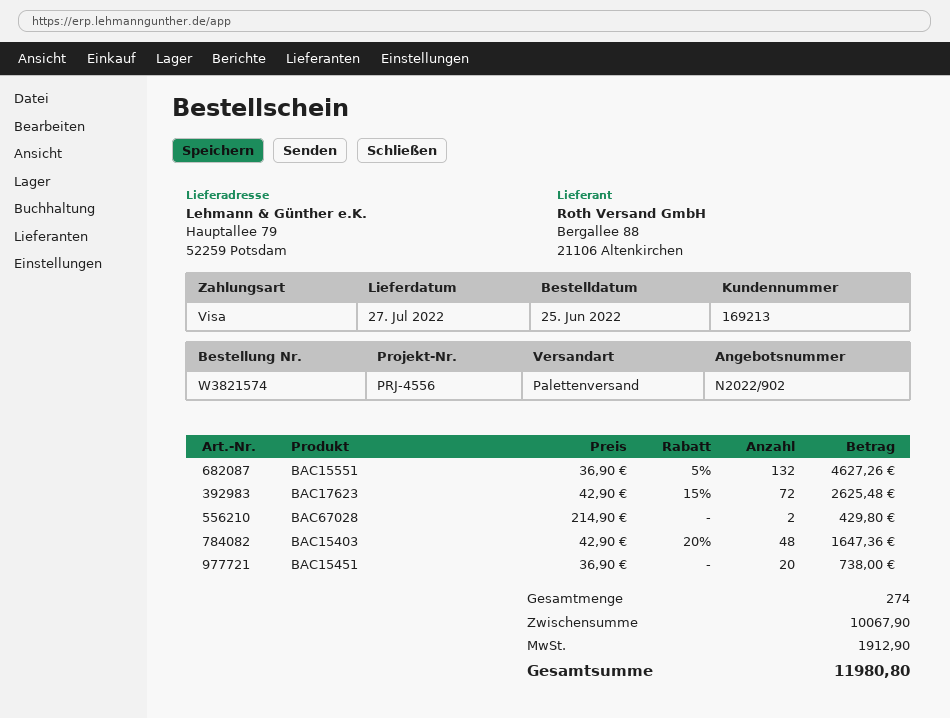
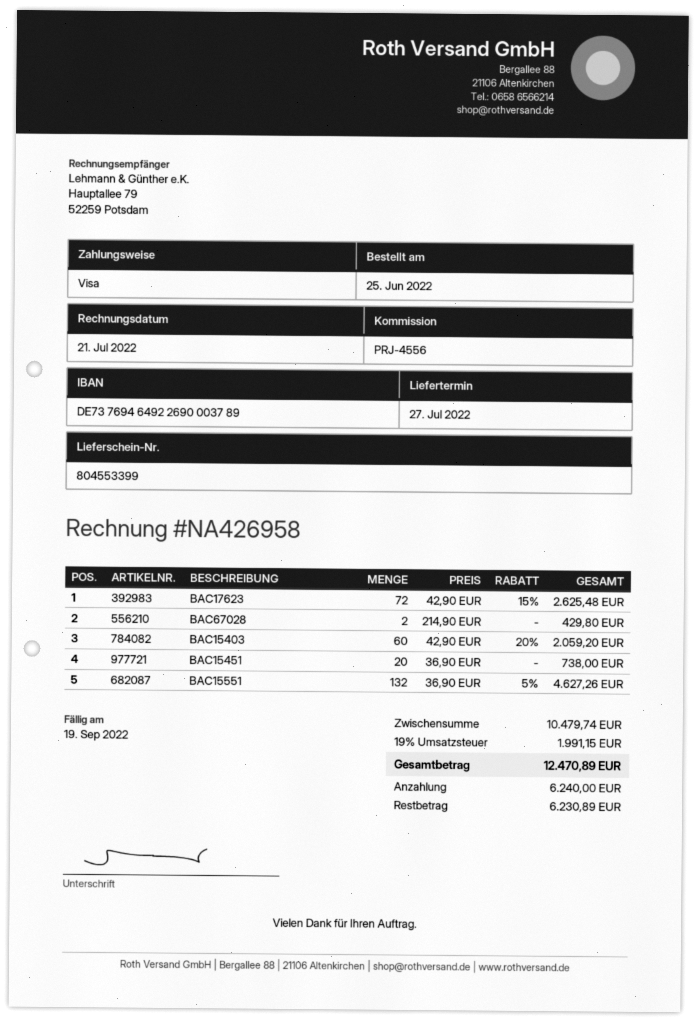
BAC15403: 48 x 42.90 - 20% = 1647.36 -> 60 x 42.90 - 20% = 2059.20
subtotal: 10067.90 -> 10479.74
tax: 1912.90 -> 1991.15
total: 11980.80 -> 12470.89

